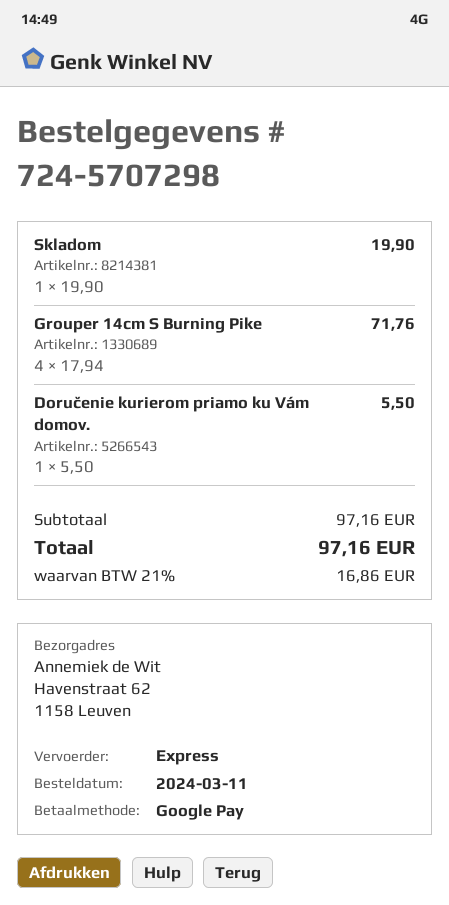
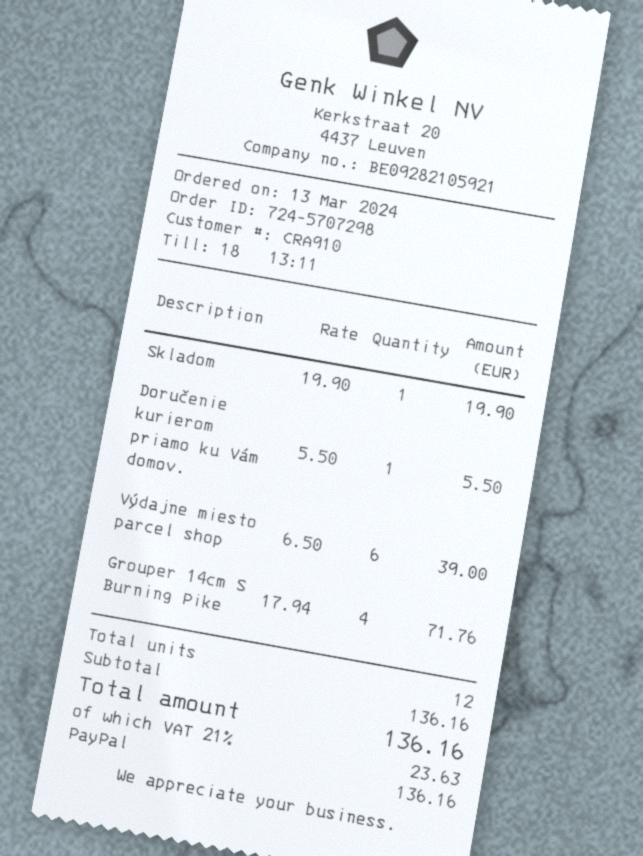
order date: 2024-03-11 -> 2024-03-13
payment method: Google Pay -> PayPal
Výdajne miesto parcel shop: none -> 6 x 6.50 = 39.00
subtotal: 97.16 -> 136.16
tax: 21% = 16.86 -> 21% = 23.63
total: 97.16 -> 136.16

